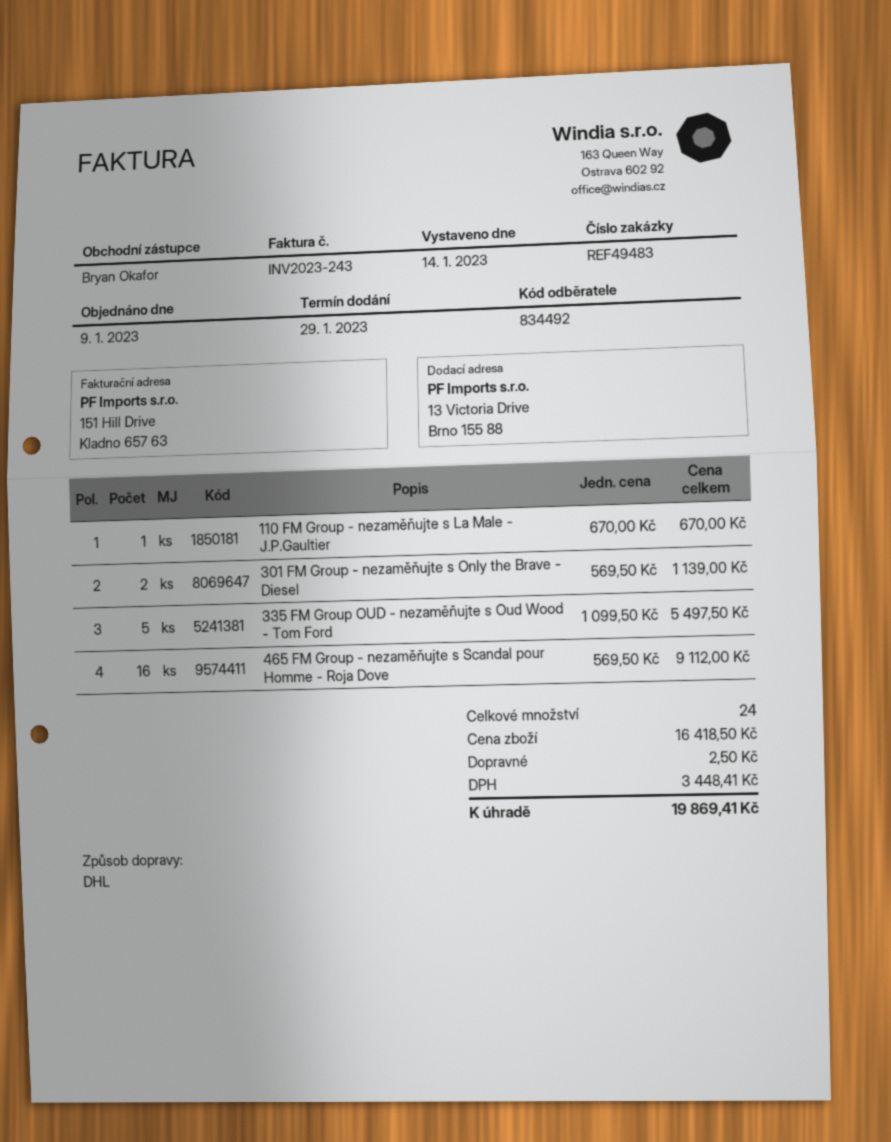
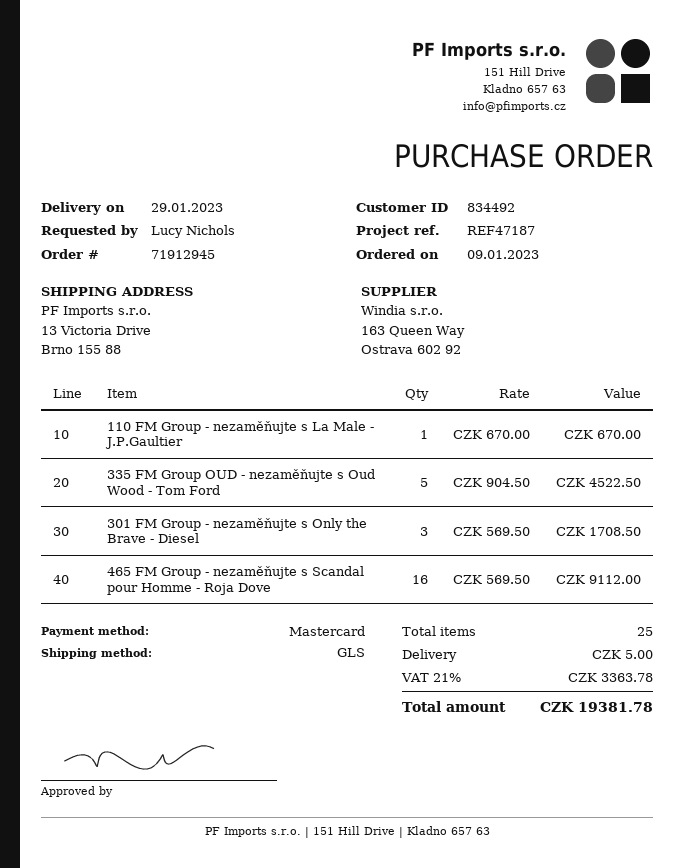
reference: REF49483 -> REF47187
shipping method: DHL -> GLS
301 FM Group - nezaměňujte s Only the Brave - Diesel: 2 x 569.50 = 1139.00 -> 3 x 569.50 = 1708.50
335 FM Group OUD - nezaměňujte s Oud Wood - Tom Ford: 5 x 1099.50 = 5497.50 -> 5 x 904.50 = 4522.50
total quantity: 24 -> 25
shipping: 2.50 -> 5.00
tax: 3448.41 -> 3363.78
total: 19869.41 -> 19381.78

